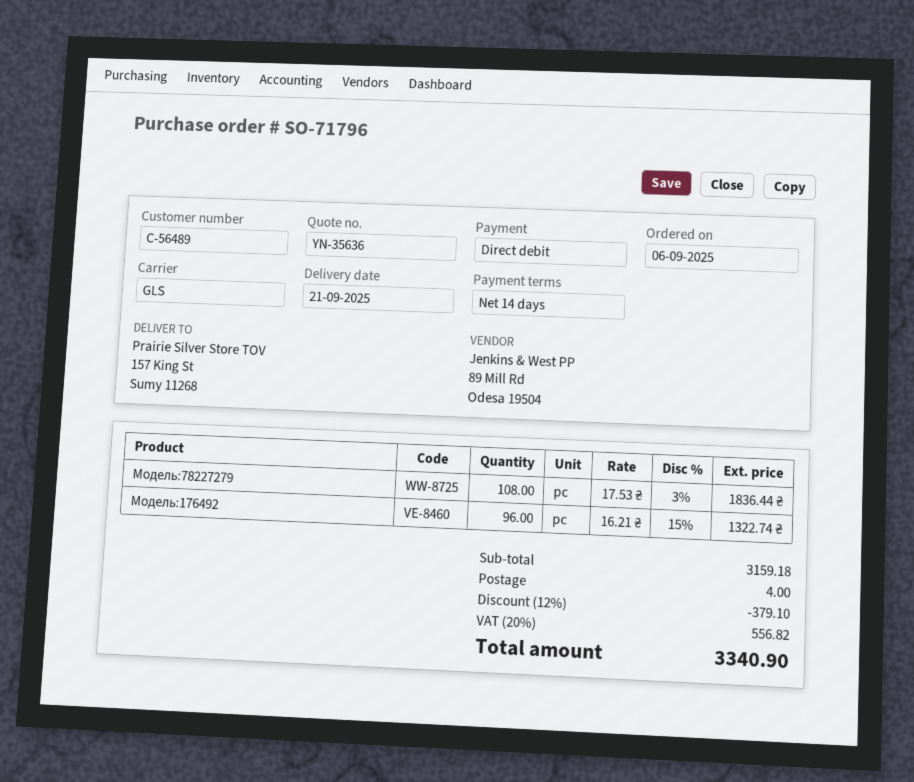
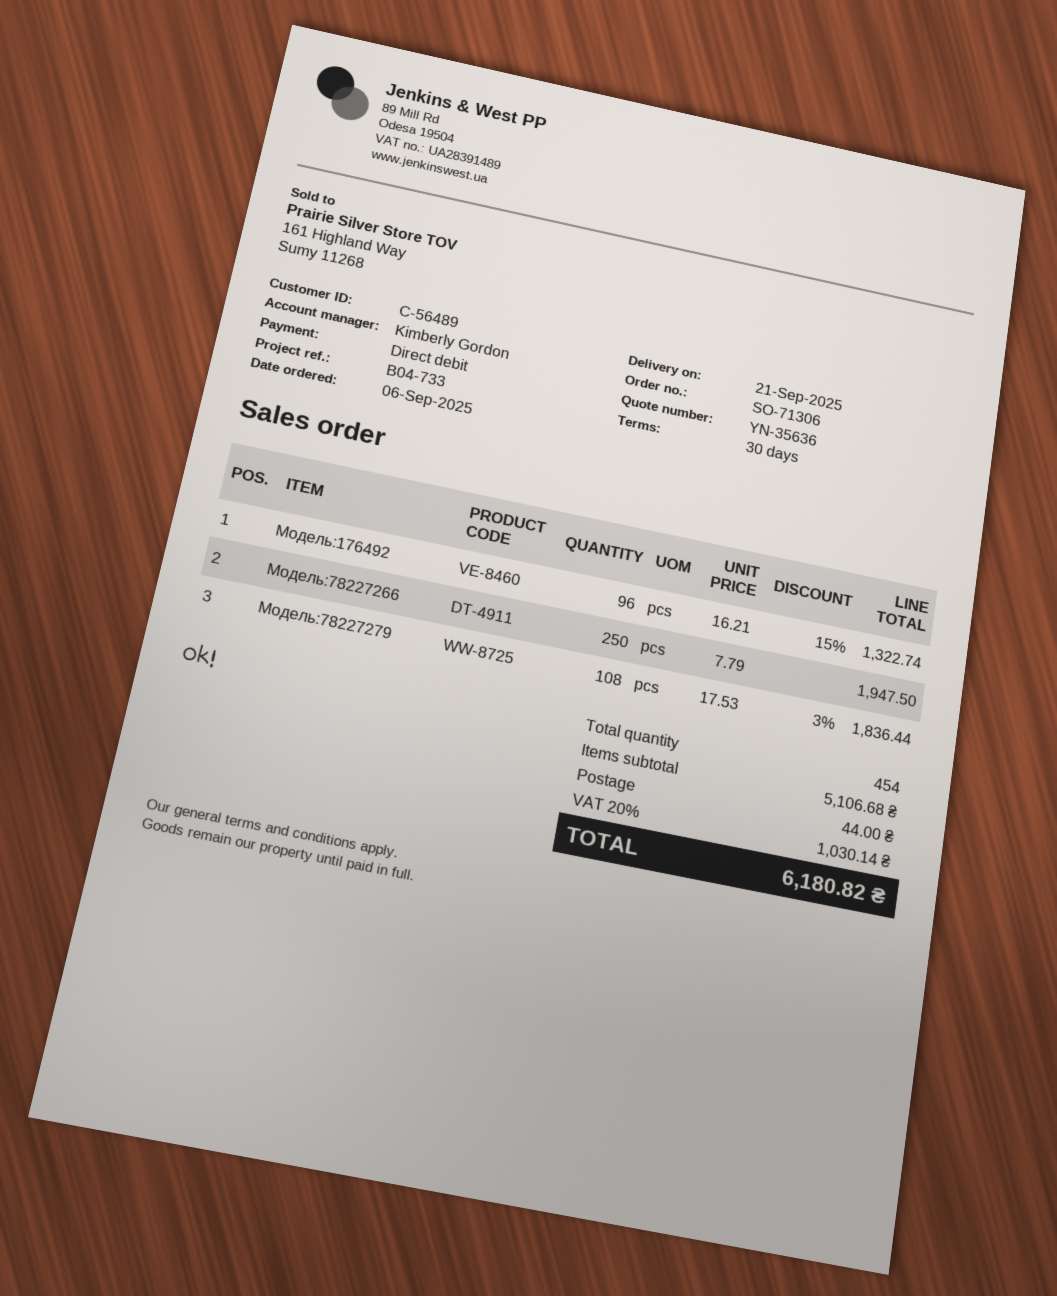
order number: SO-71796 -> SO-71306
payment terms: 14 days -> 30 days
Модель:78227266: none -> 250 x 7.79 = 1947.50
subtotal: 3159.18 -> 5106.68
discount: 12% = 379.10 -> none
shipping: 4.00 -> 44.00
tax: 20% = 556.82 -> 20% = 1030.14
total: 3340.90 -> 6180.82

